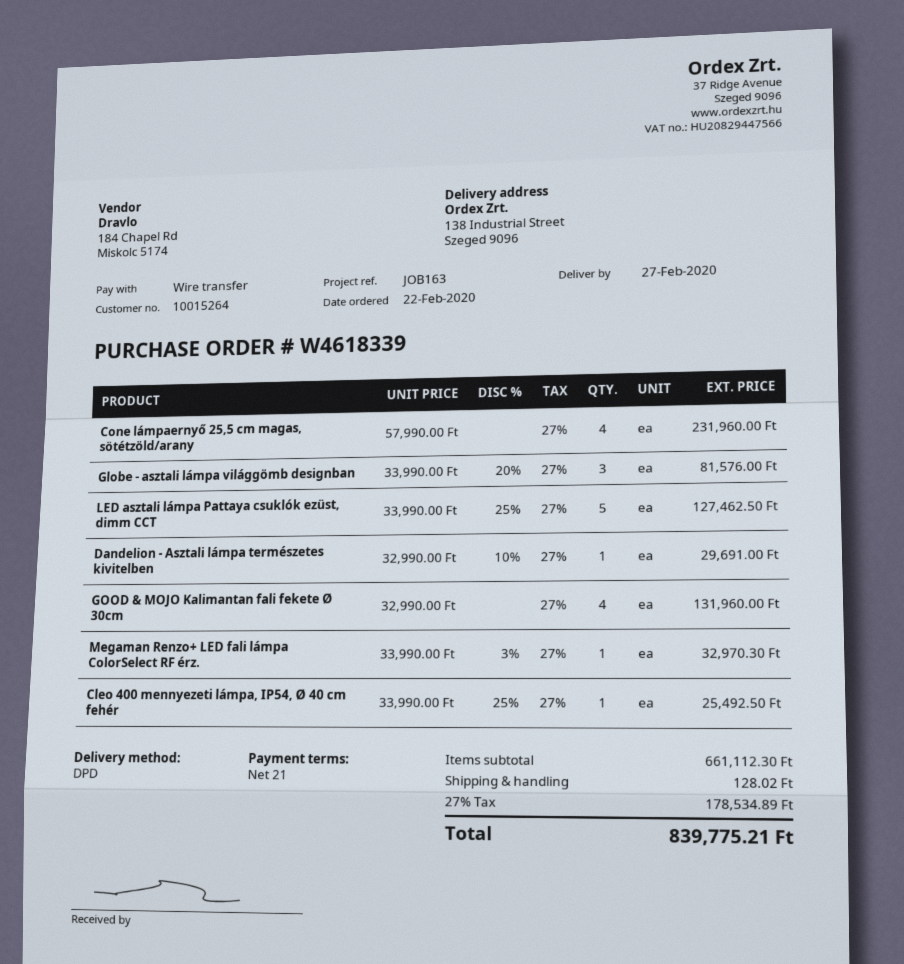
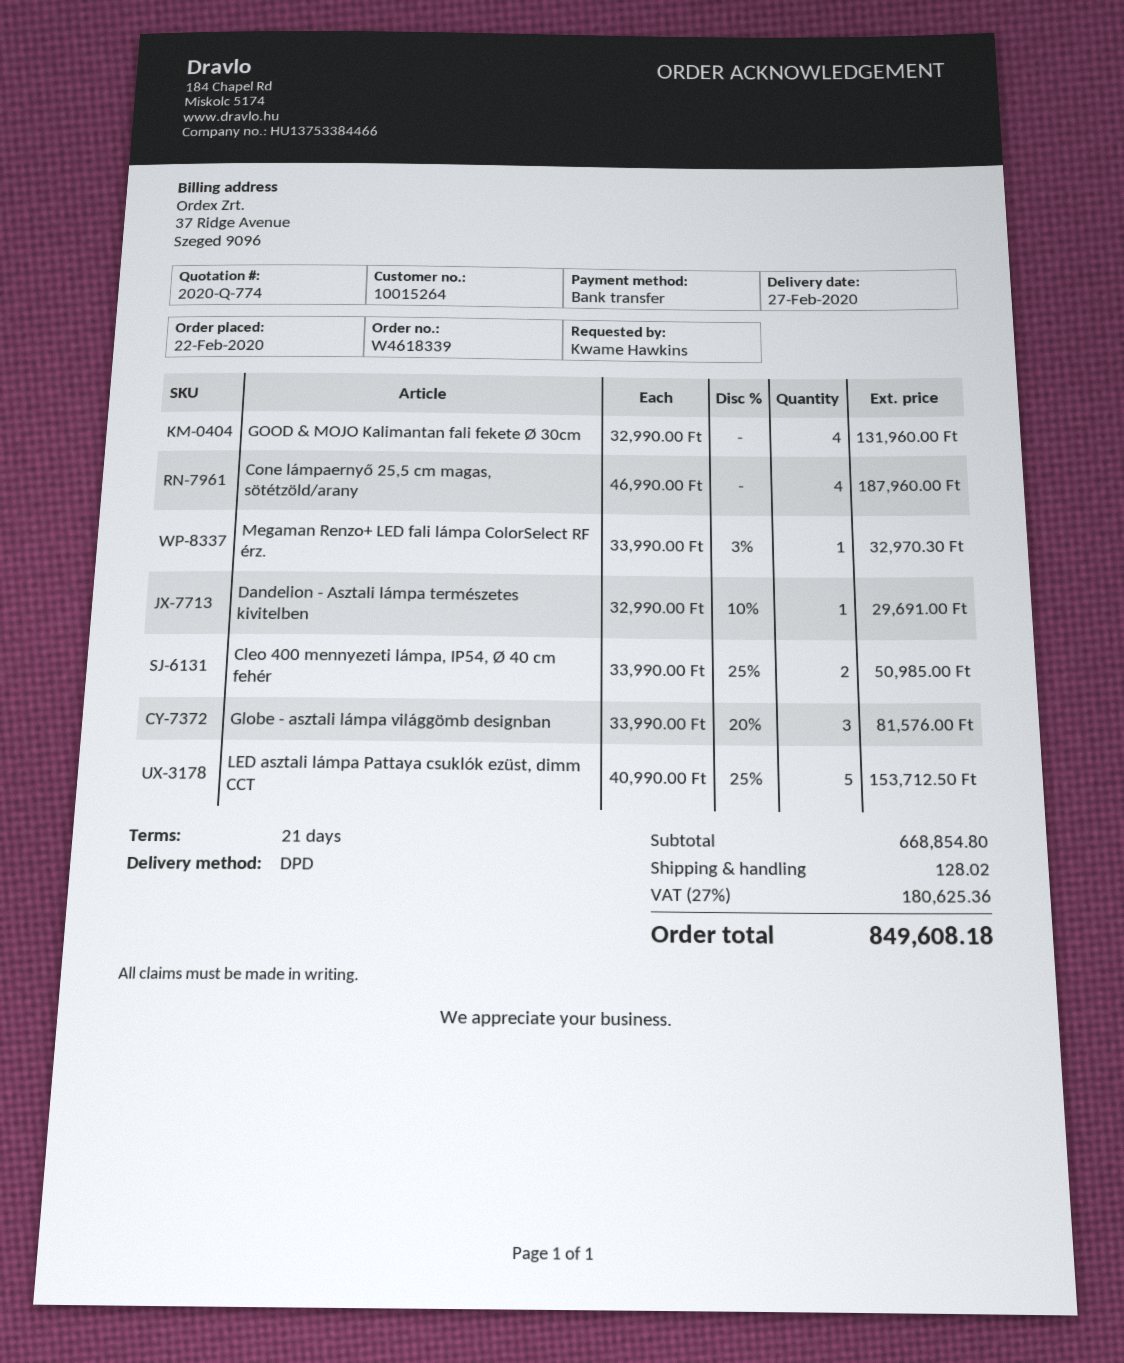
Cone lámpaernyő 25,5 cm magas, sötétzöld/arany: 4 x 57990.00 = 231960.00 -> 4 x 46990.00 = 187960.00
LED asztali lámpa Pattaya csuklók ezüst, dimm CCT: 5 x 33990.00 - 25% = 127462.50 -> 5 x 40990.00 - 25% = 153712.50
Cleo 400 mennyezeti lámpa, IP54, Ø 40 cm fehér: 1 x 33990.00 - 25% = 25492.50 -> 2 x 33990.00 - 25% = 50985.00
subtotal: 661112.30 -> 668854.80
tax: 27% = 178534.89 -> 27% = 180625.36
total: 839775.21 -> 849608.18

